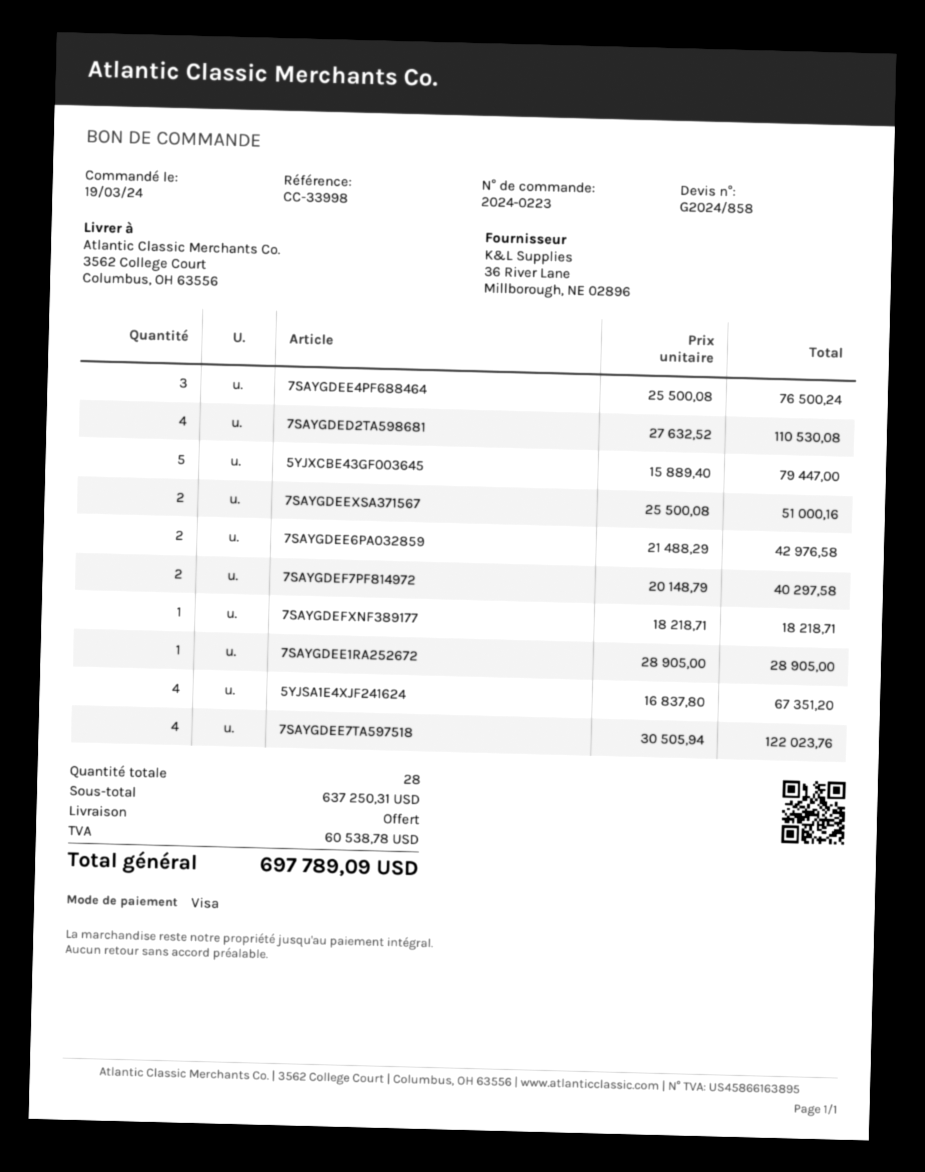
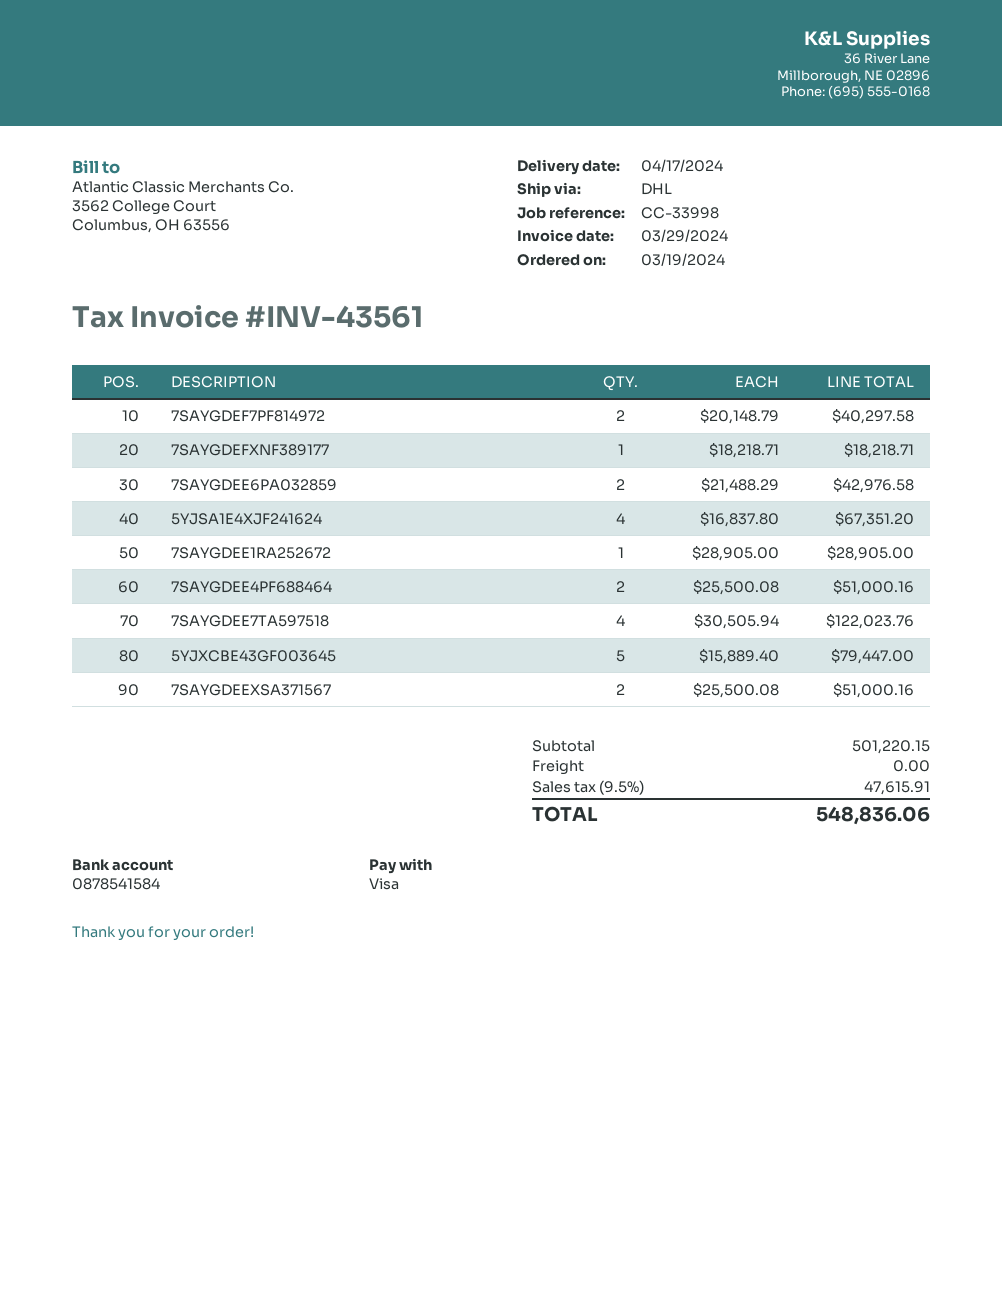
7SAYGDEE4PF688464: 3 x 25500.08 = 76500.24 -> 2 x 25500.08 = 51000.16
7SAYGDED2TA598681: 4 x 27632.52 = 110530.08 -> none
subtotal: 637250.31 -> 501220.15
tax: 60538.78 -> 47615.91
total: 697789.09 -> 548836.06

